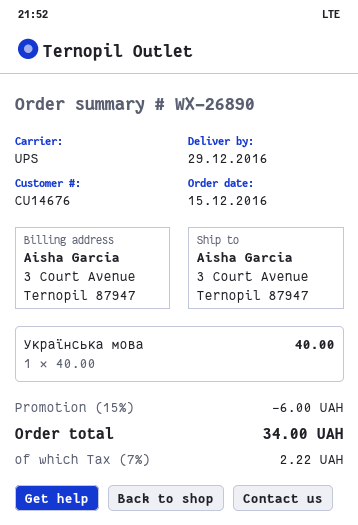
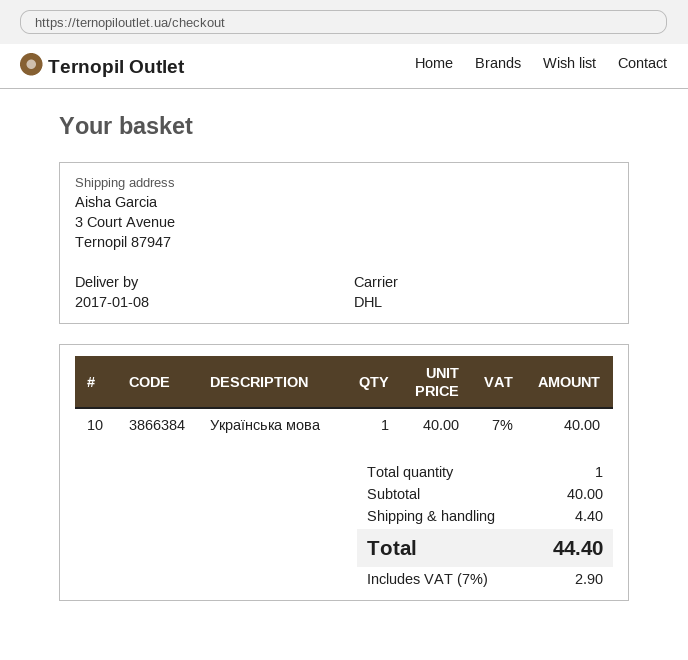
delivery date: 2016-12-29 -> 2017-01-08
shipping method: UPS -> DHL
discount: 15% = 6.00 -> none
shipping: none -> 4.40
tax: 7% = 2.22 -> 7% = 2.90
total: 34.00 -> 44.40

